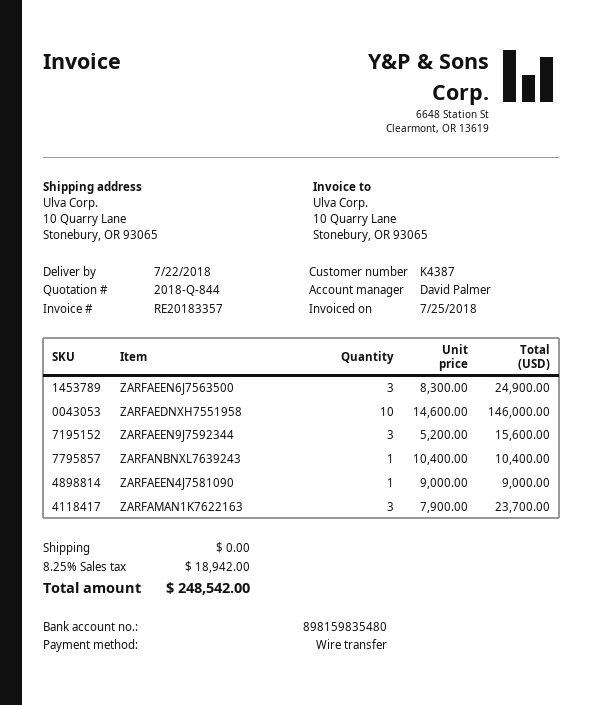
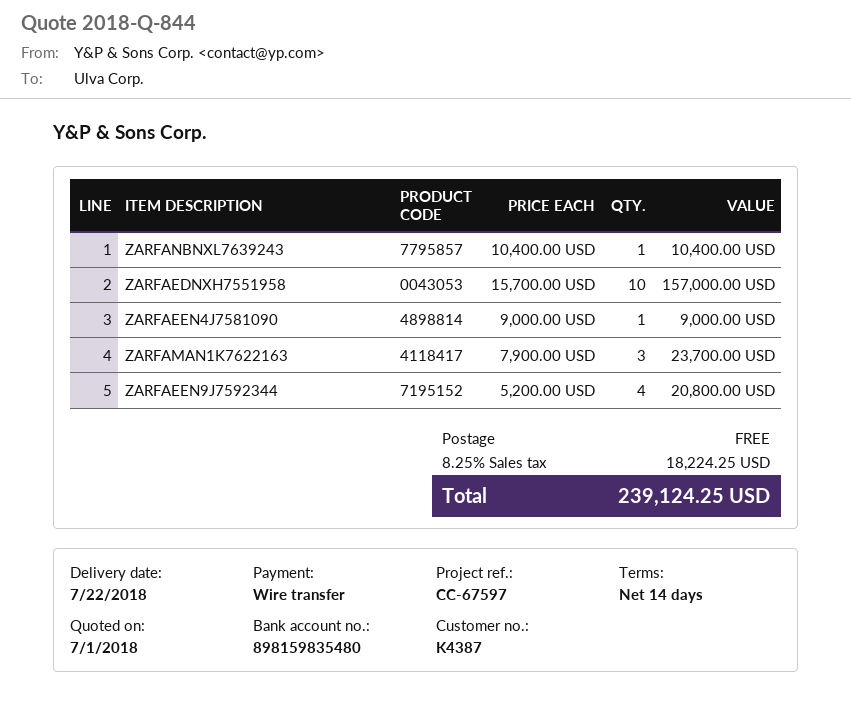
ZARFAEEN6J7563500: 3 x 8300.00 = 24900.00 -> none
ZARFAEDNXH7551958: 10 x 14600.00 = 146000.00 -> 10 x 15700.00 = 157000.00
ZARFAEEN9J7592344: 3 x 5200.00 = 15600.00 -> 4 x 5200.00 = 20800.00
tax: 8.25% = 18942.00 -> 8.25% = 18224.25
total: 248542.00 -> 239124.25

